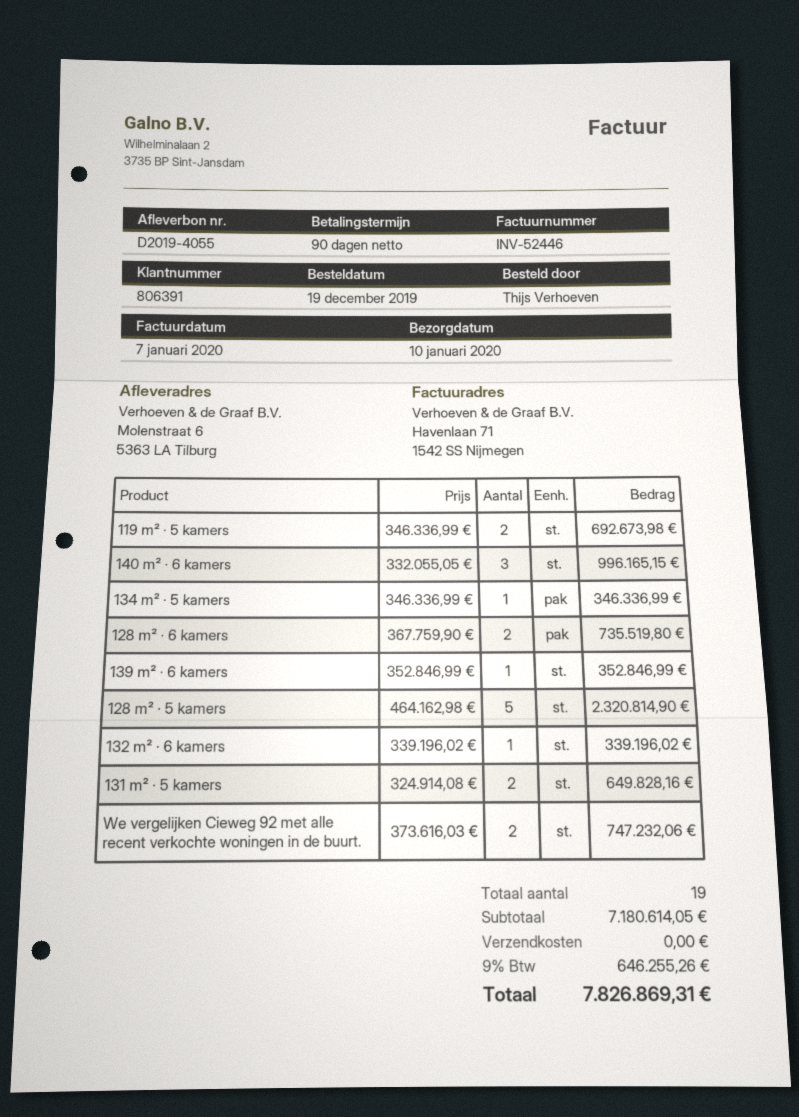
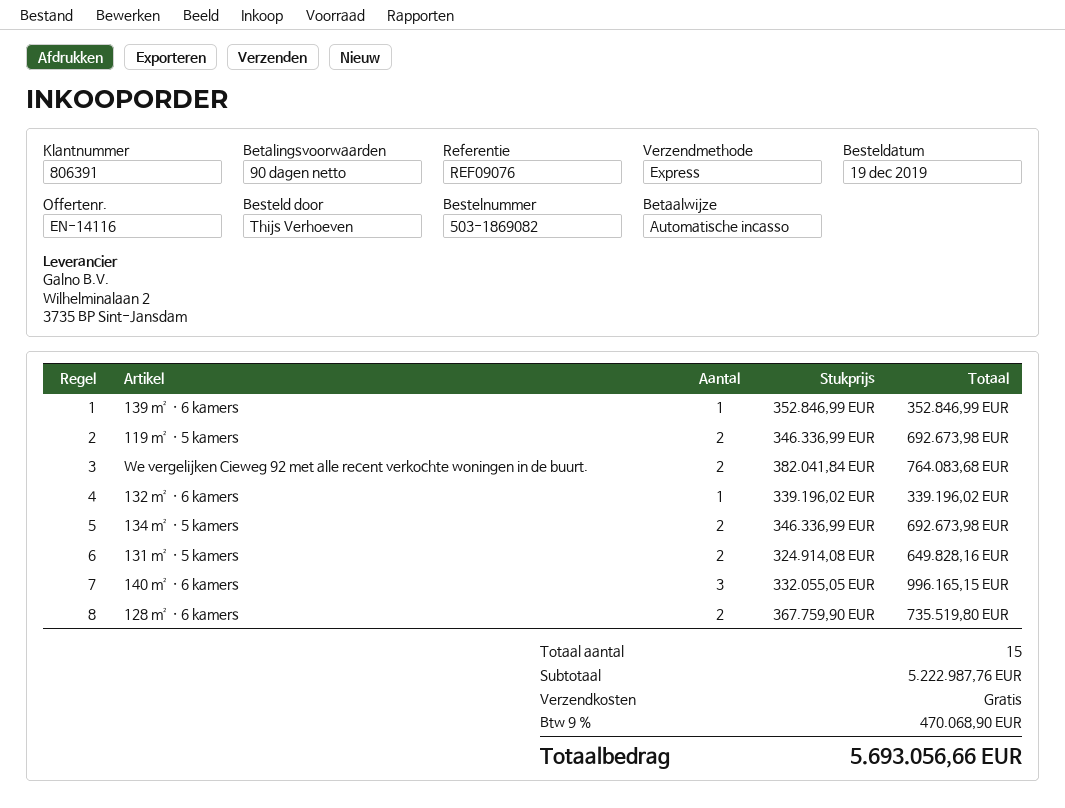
134 m² · 5 kamers: 1 x 346336.99 = 346336.99 -> 2 x 346336.99 = 692673.98
128 m² · 5 kamers: 5 x 464162.98 = 2320814.90 -> none
We vergelijken Cieweg 92 met alle recent verkochte woningen in de buurt.: 2 x 373616.03 = 747232.06 -> 2 x 382041.84 = 764083.68
total quantity: 19 -> 15
subtotal: 7180614.05 -> 5222987.76
tax: 9% = 646255.26 -> 9% = 470068.90
total: 7826869.31 -> 5693056.66

